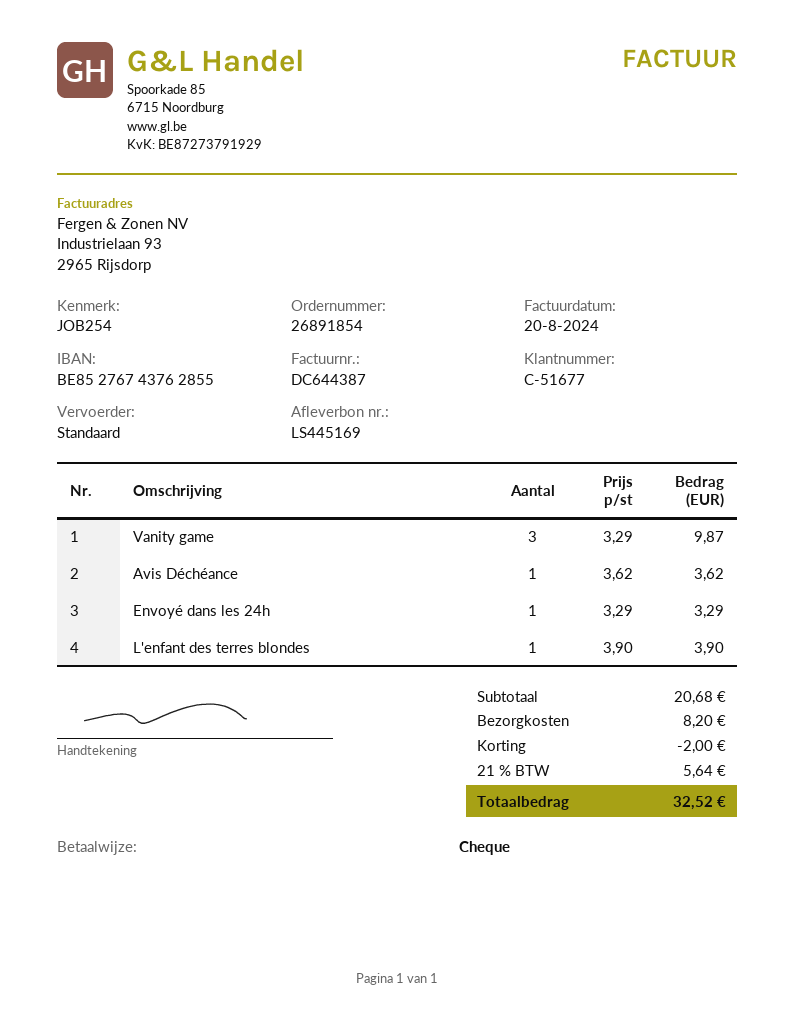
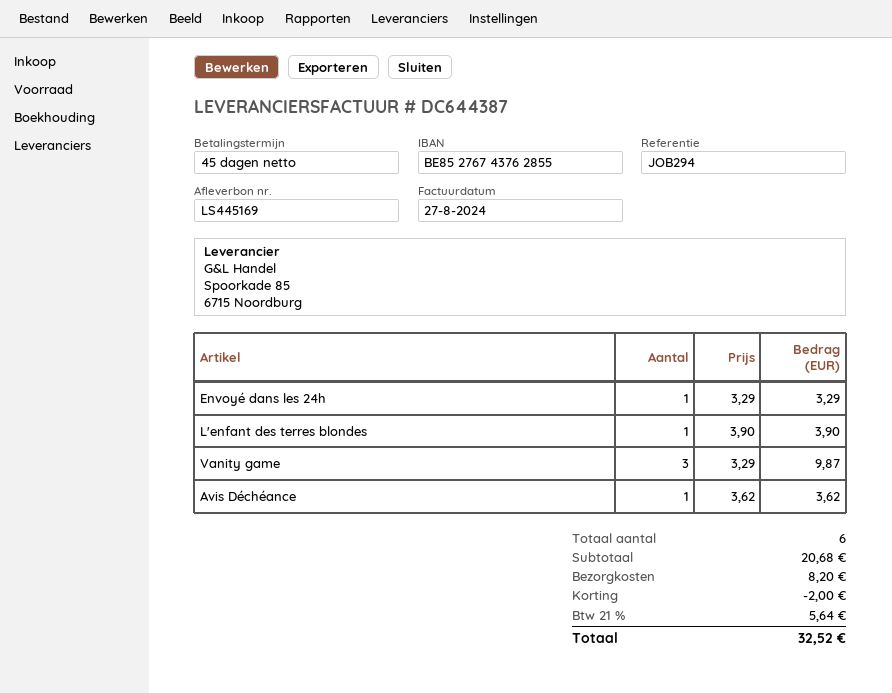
invoice date: 2024-08-20 -> 2024-08-27
reference: JOB254 -> JOB294

